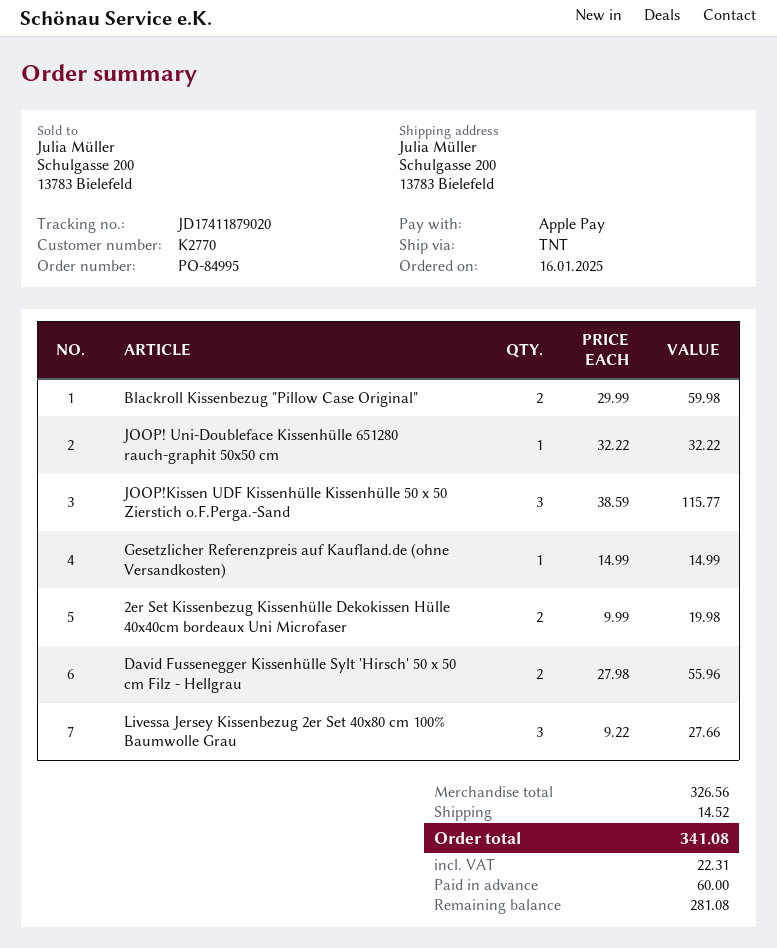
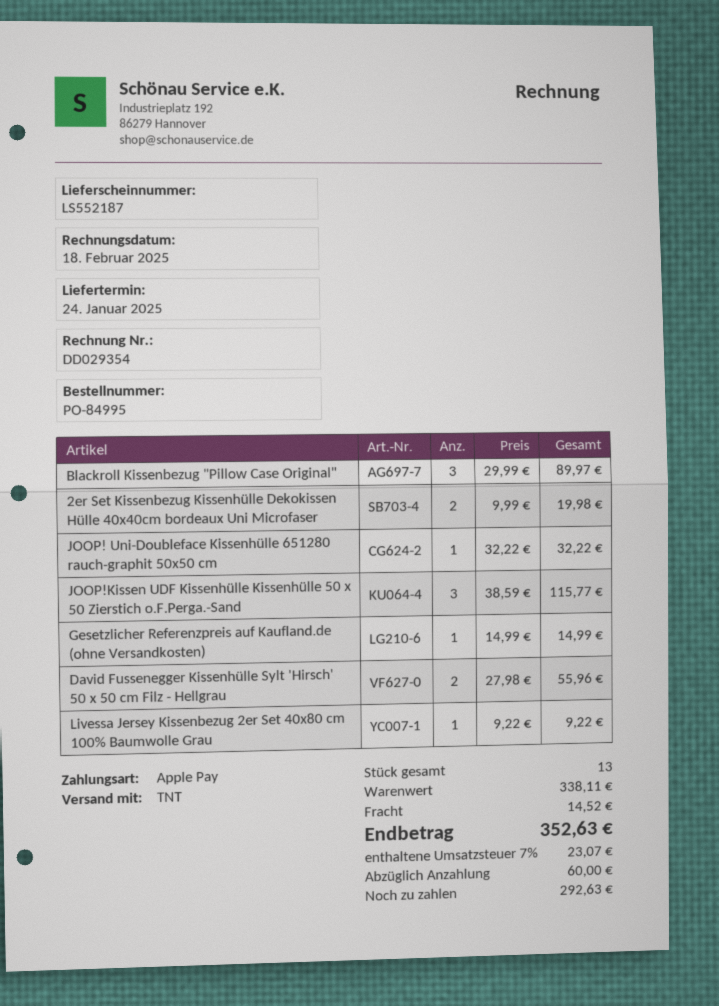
Blackroll Kissenbezug "Pillow Case Original": 2 x 29.99 = 59.98 -> 3 x 29.99 = 89.97
Livessa Jersey Kissenbezug 2er Set 40x80 cm 100% Baumwolle Grau: 3 x 9.22 = 27.66 -> 1 x 9.22 = 9.22
subtotal: 326.56 -> 338.11
tax: 22.31 -> 23.07
total: 341.08 -> 352.63
balance: 281.08 -> 292.63

